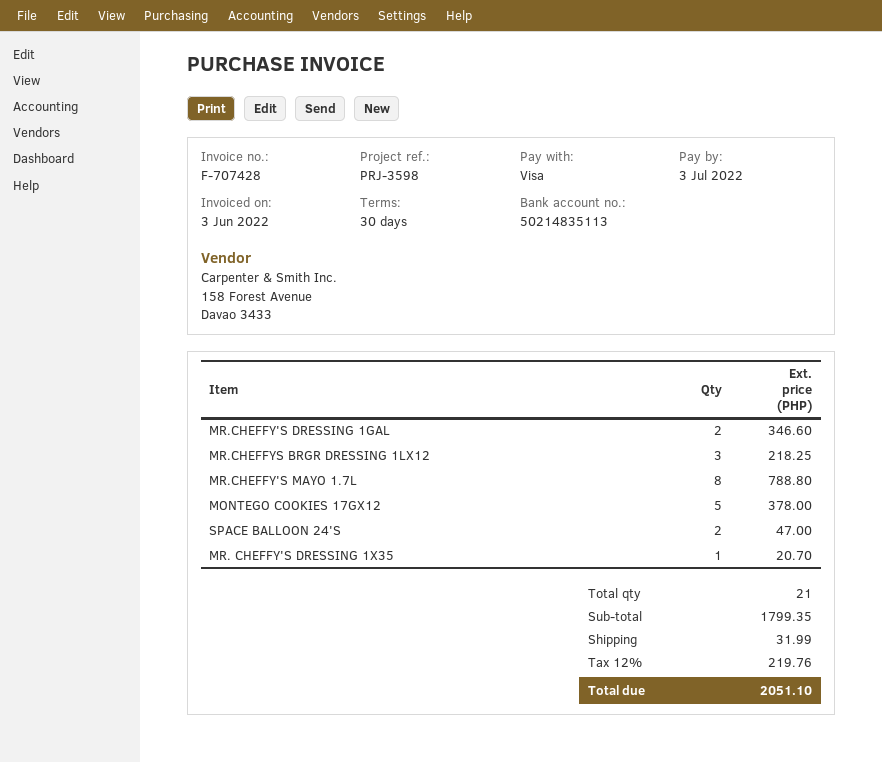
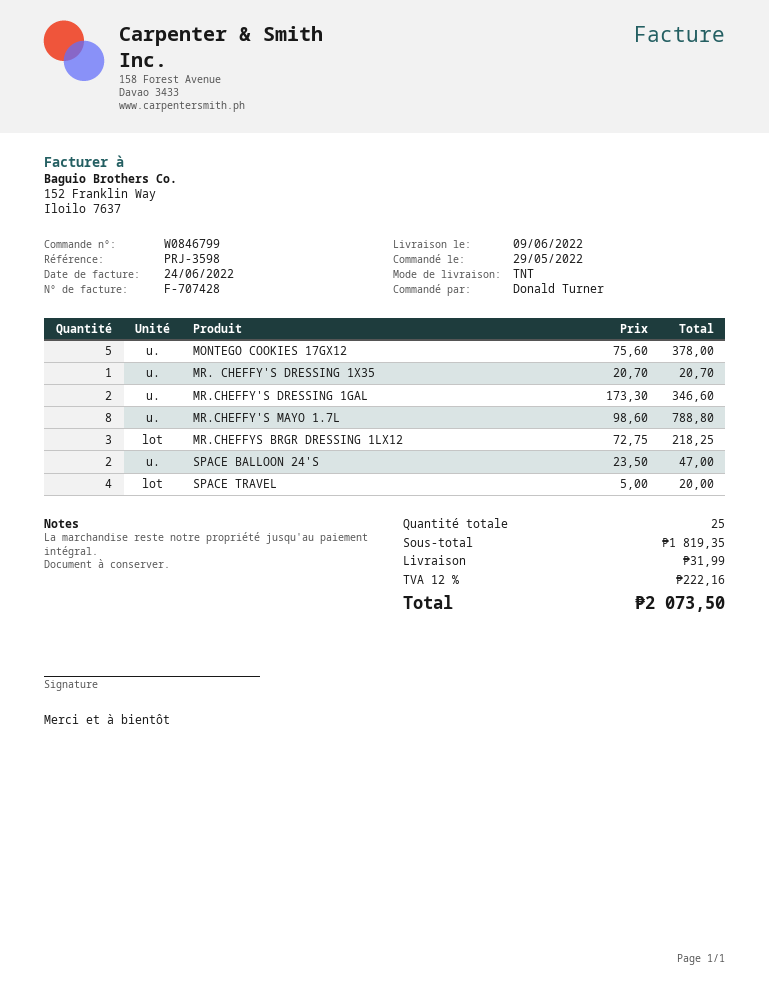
invoice date: 2022-06-03 -> 2022-06-24
SPACE TRAVEL: none -> 4 for 20.00
total quantity: 21 -> 25
subtotal: 1799.35 -> 1819.35
tax: 12% = 219.76 -> 12% = 222.16
total: 2051.10 -> 2073.50

